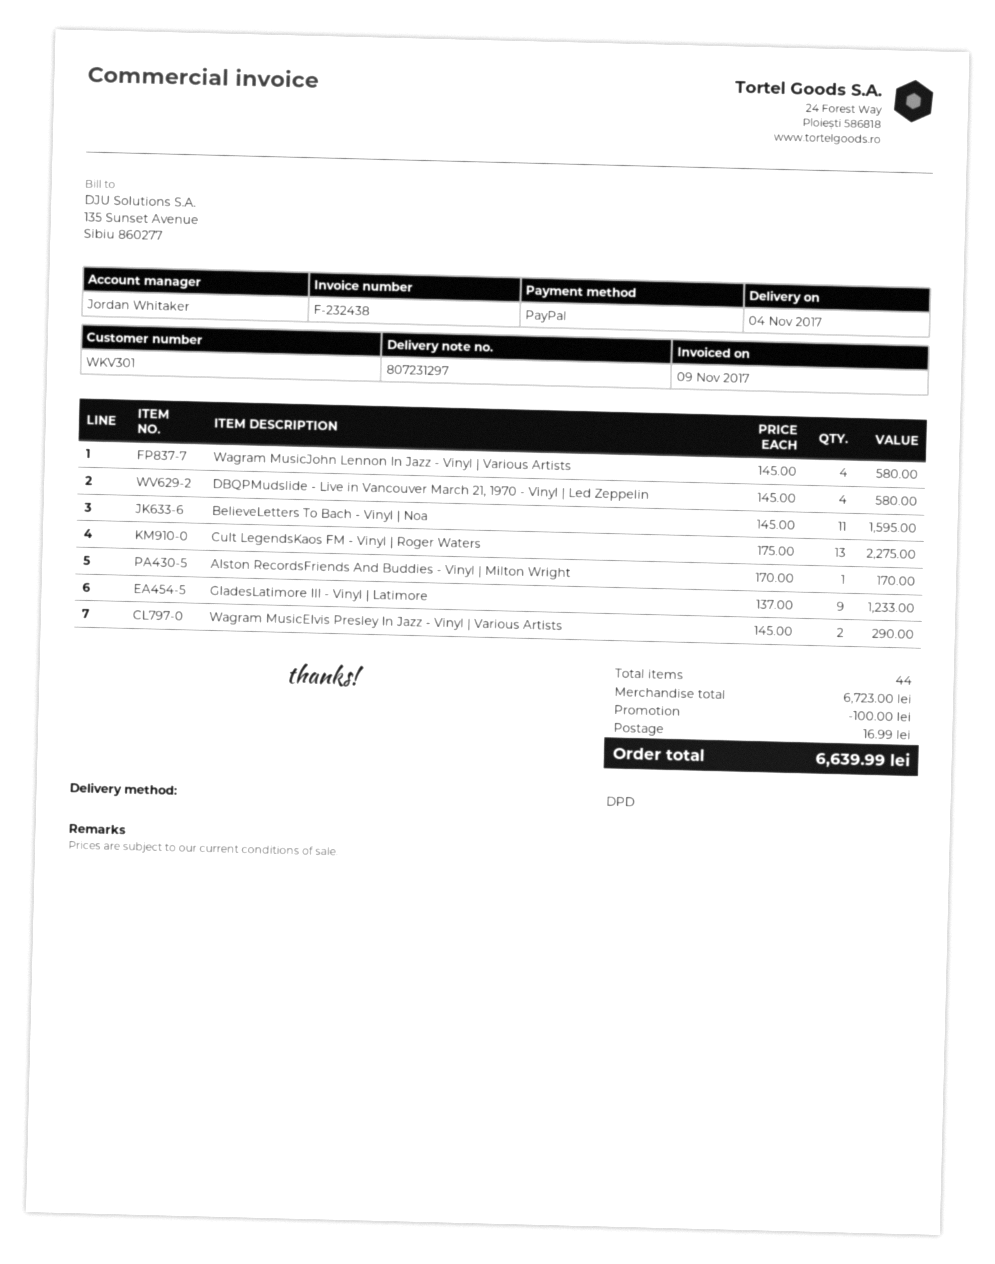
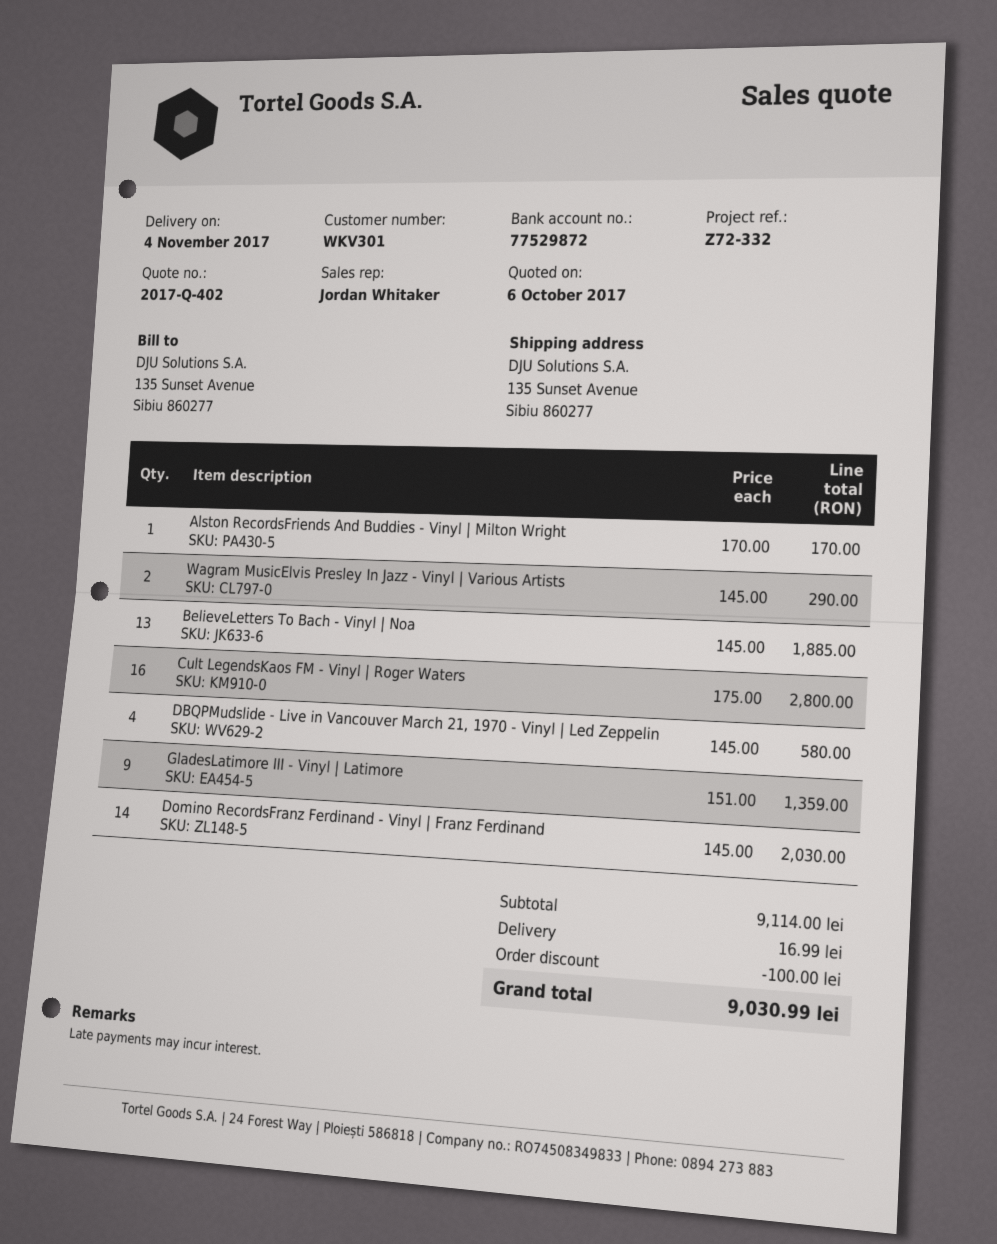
Wagram MusicJohn Lennon In Jazz - Vinyl | Various Artists: 4 x 145.00 = 580.00 -> none
BelieveLetters To Bach - Vinyl | Noa: 11 x 145.00 = 1595.00 -> 13 x 145.00 = 1885.00
Cult LegendsKaos FM - Vinyl | Roger Waters: 13 x 175.00 = 2275.00 -> 16 x 175.00 = 2800.00
GladesLatimore III - Vinyl | Latimore: 9 x 137.00 = 1233.00 -> 9 x 151.00 = 1359.00
Domino RecordsFranz Ferdinand - Vinyl | Franz Ferdinand: none -> 14 x 145.00 = 2030.00
subtotal: 6723.00 -> 9114.00
total: 6639.99 -> 9030.99

